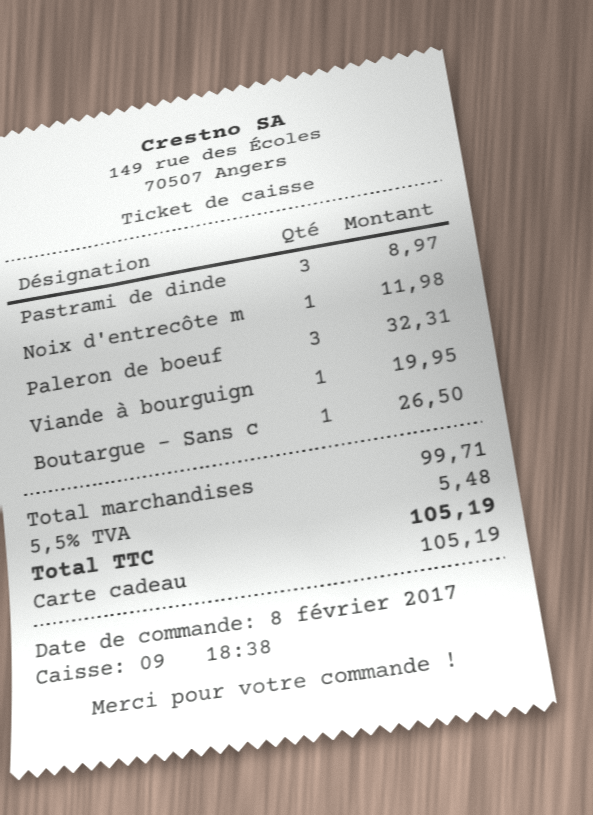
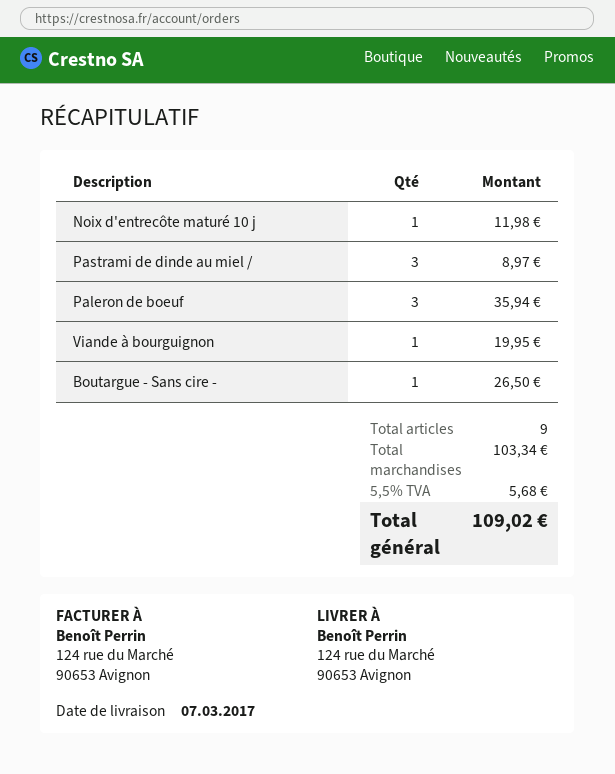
Paleron de boeuf: 3 for 32.31 -> 3 for 35.94
subtotal: 99.71 -> 103.34
tax: 5.5% = 5.48 -> 5.5% = 5.68
total: 105.19 -> 109.02

